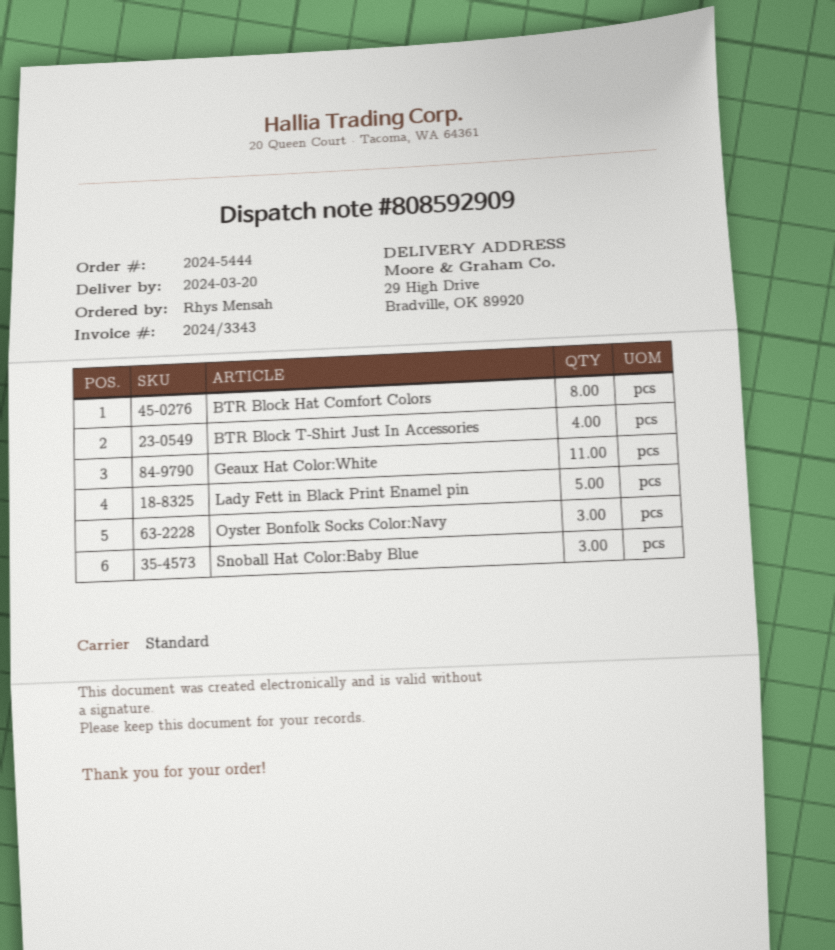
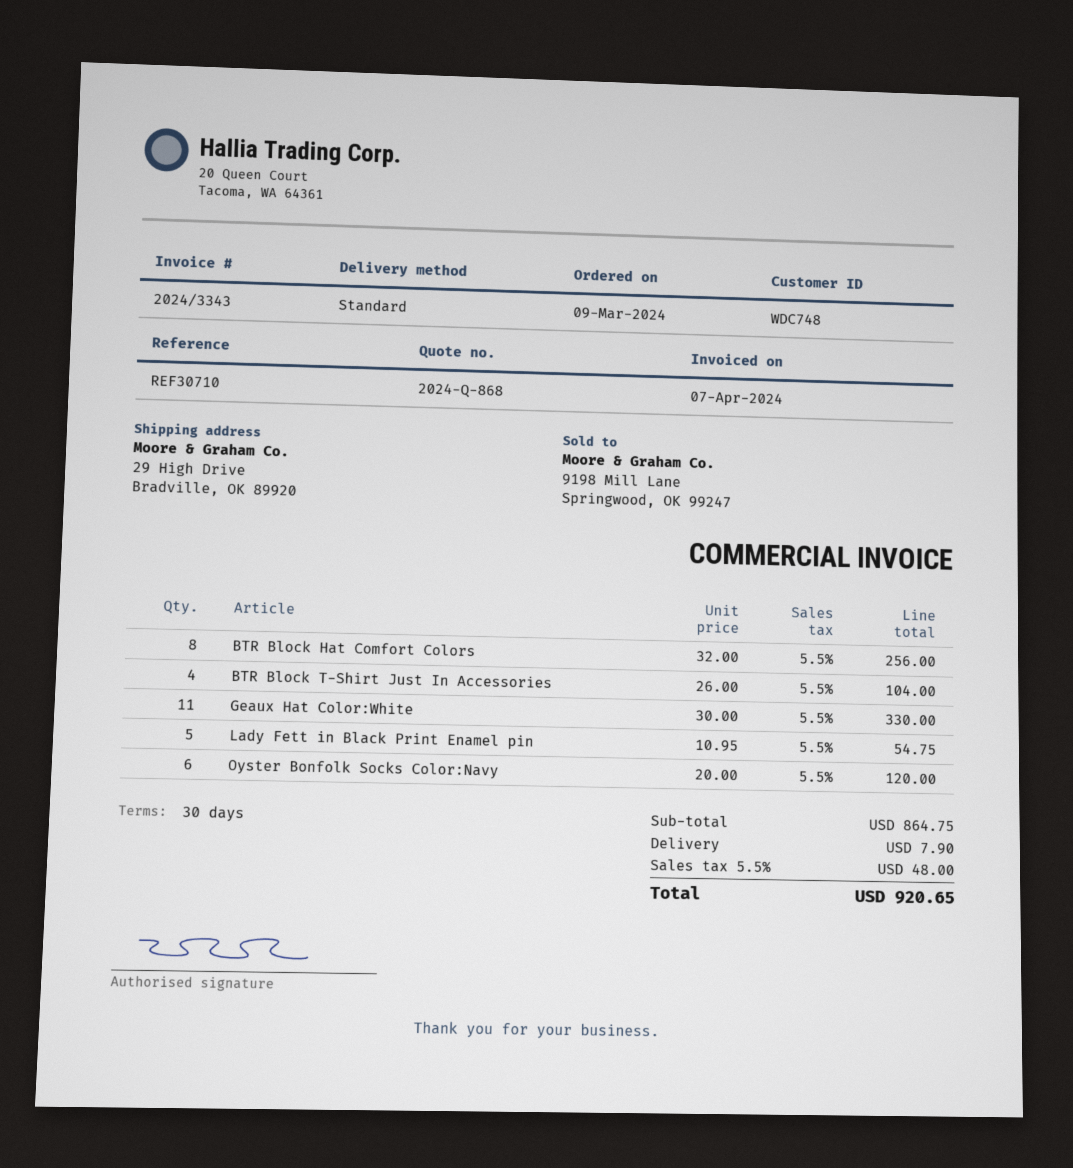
Oyster Bonfolk Socks Color:Navy: 3 -> 6
Snoball Hat Color:Baby Blue: 3 -> none

